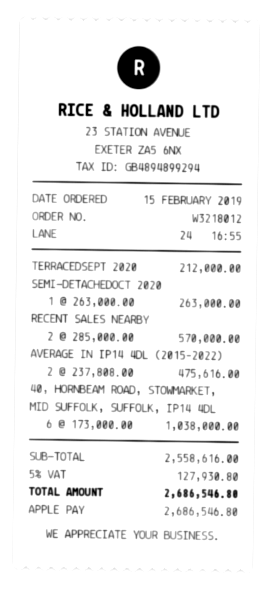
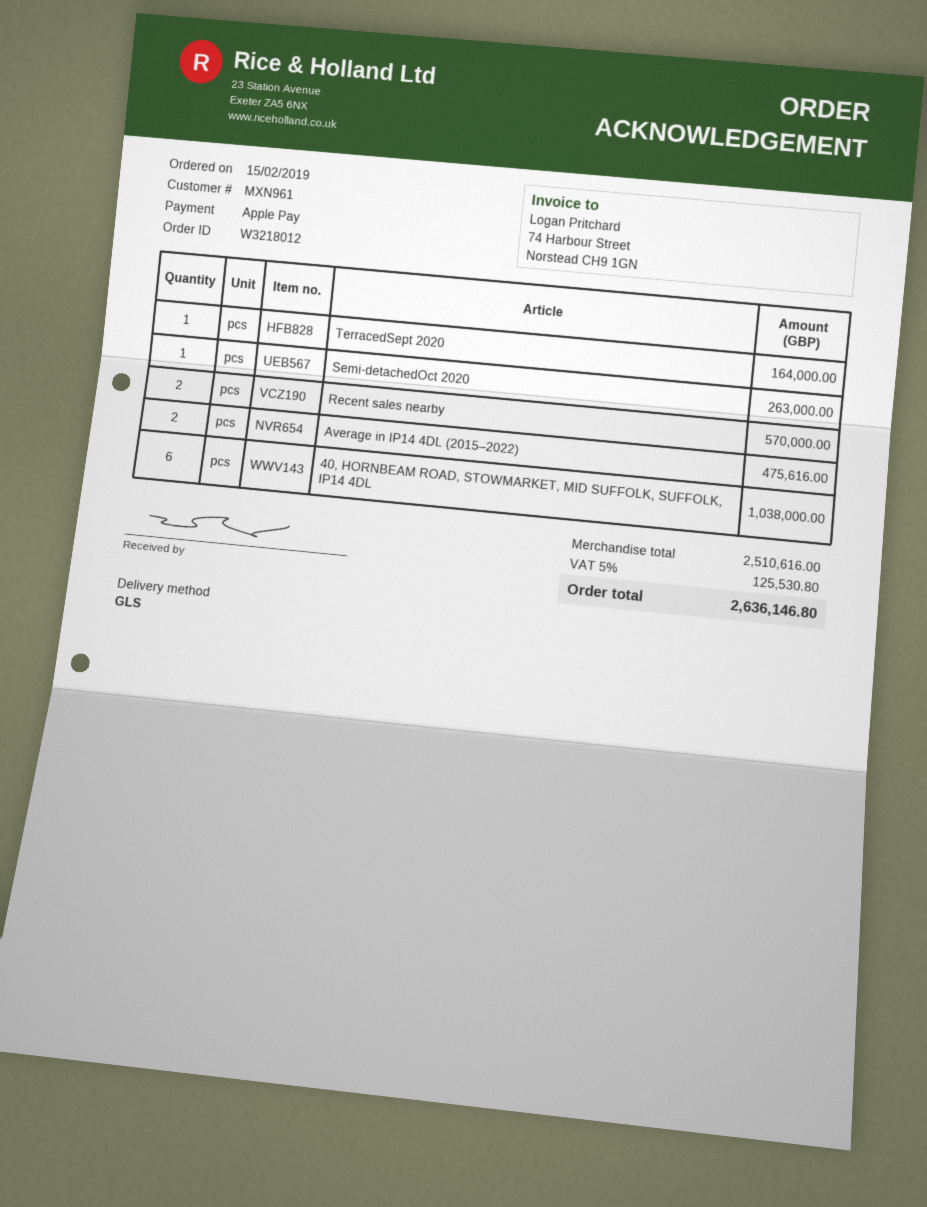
TERRACEDSEPT 2020: 1 for 212000.00 -> 1 for 164000.00
subtotal: 2558616.00 -> 2510616.00
tax: 5% = 127930.80 -> 5% = 125530.80
total: 2686546.80 -> 2636146.80

